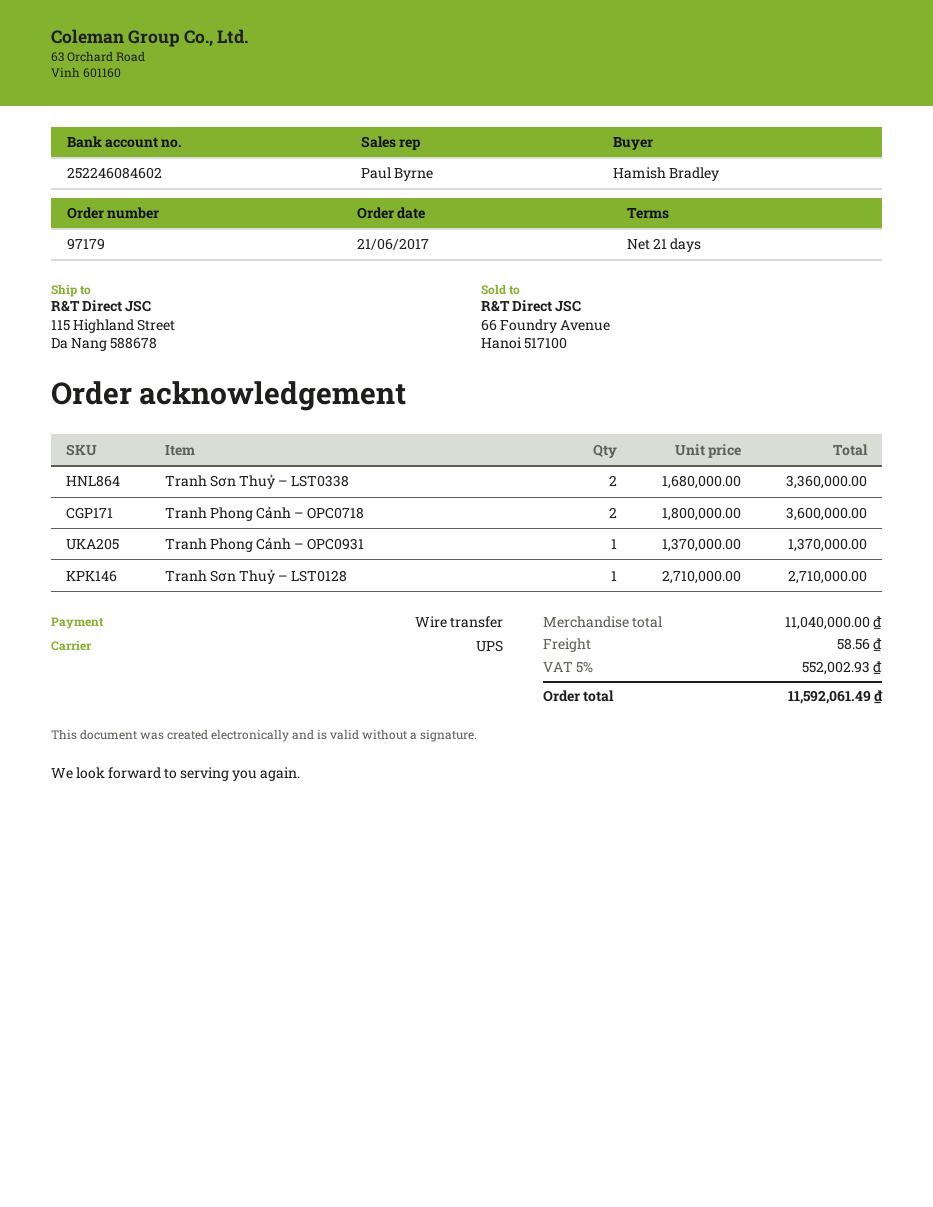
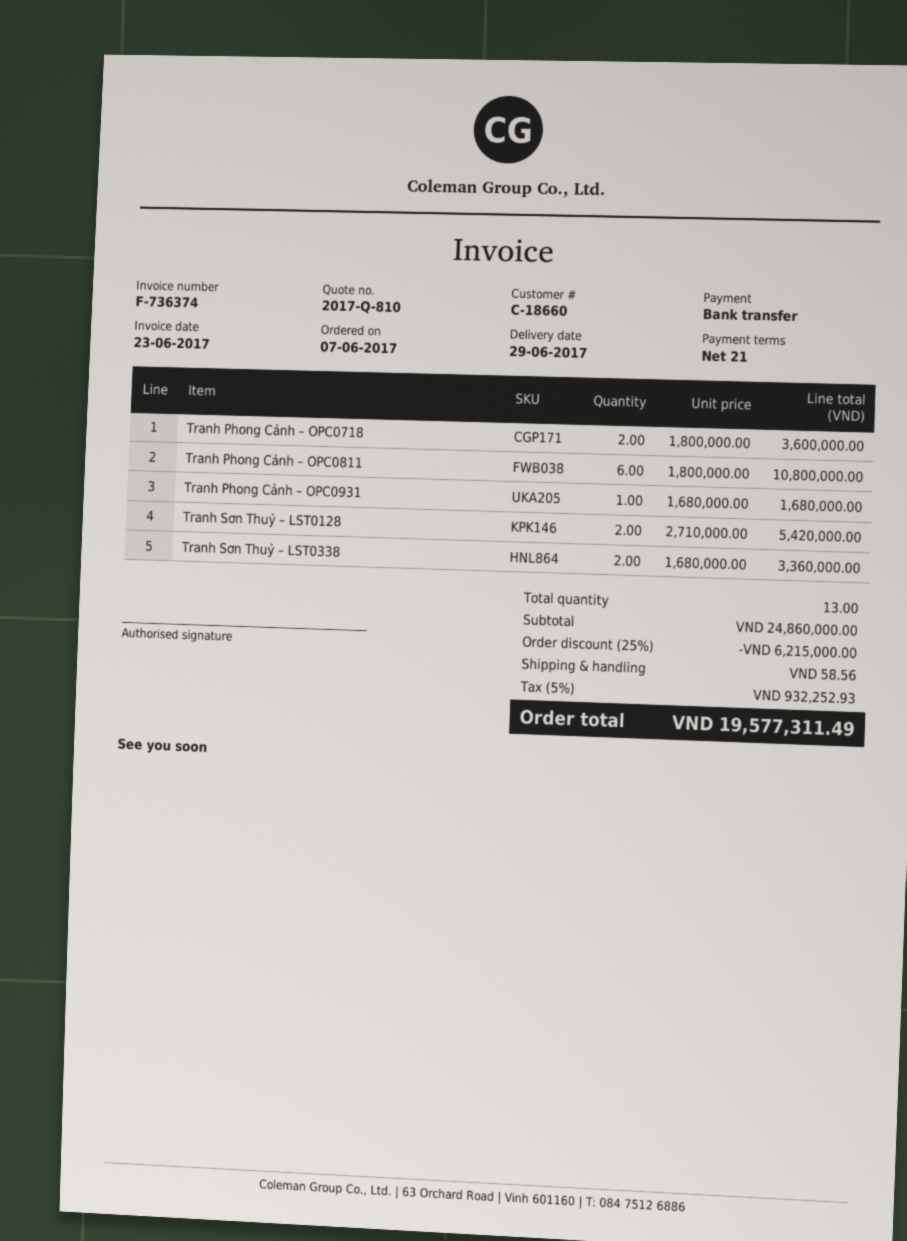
order date: 2017-06-21 -> 2017-06-07
Tranh Phong Cảnh – OPC0931: 1 x 1370000.00 = 1370000.00 -> 1 x 1680000.00 = 1680000.00
Tranh Sơn Thuỷ – LST0128: 1 x 2710000.00 = 2710000.00 -> 2 x 2710000.00 = 5420000.00
Tranh Phong Cảnh – OPC0811: none -> 6 x 1800000.00 = 10800000.00
subtotal: 11040000.00 -> 24860000.00
discount: none -> 25% = 6215000.00
tax: 5% = 552002.93 -> 5% = 932252.93
total: 11592061.49 -> 19577311.49

